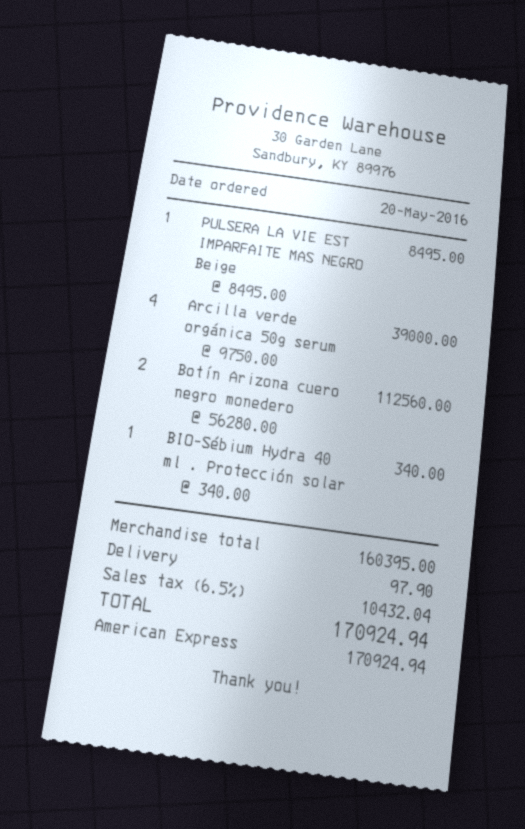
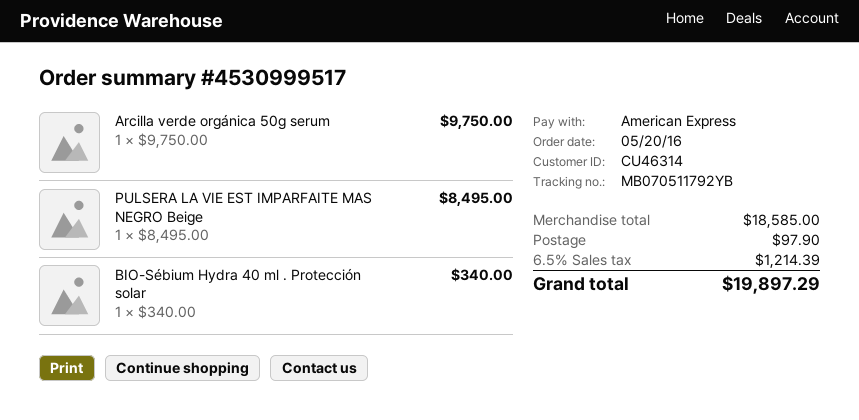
Arcilla verde orgánica 50g serum: 4 x 9750.00 = 39000.00 -> 1 x 9750.00 = 9750.00
Botín Arizona cuero negro monedero: 2 x 56280.00 = 112560.00 -> none
subtotal: 160395.00 -> 18585.00
tax: 6.5% = 10432.04 -> 6.5% = 1214.39
total: 170924.94 -> 19897.29

